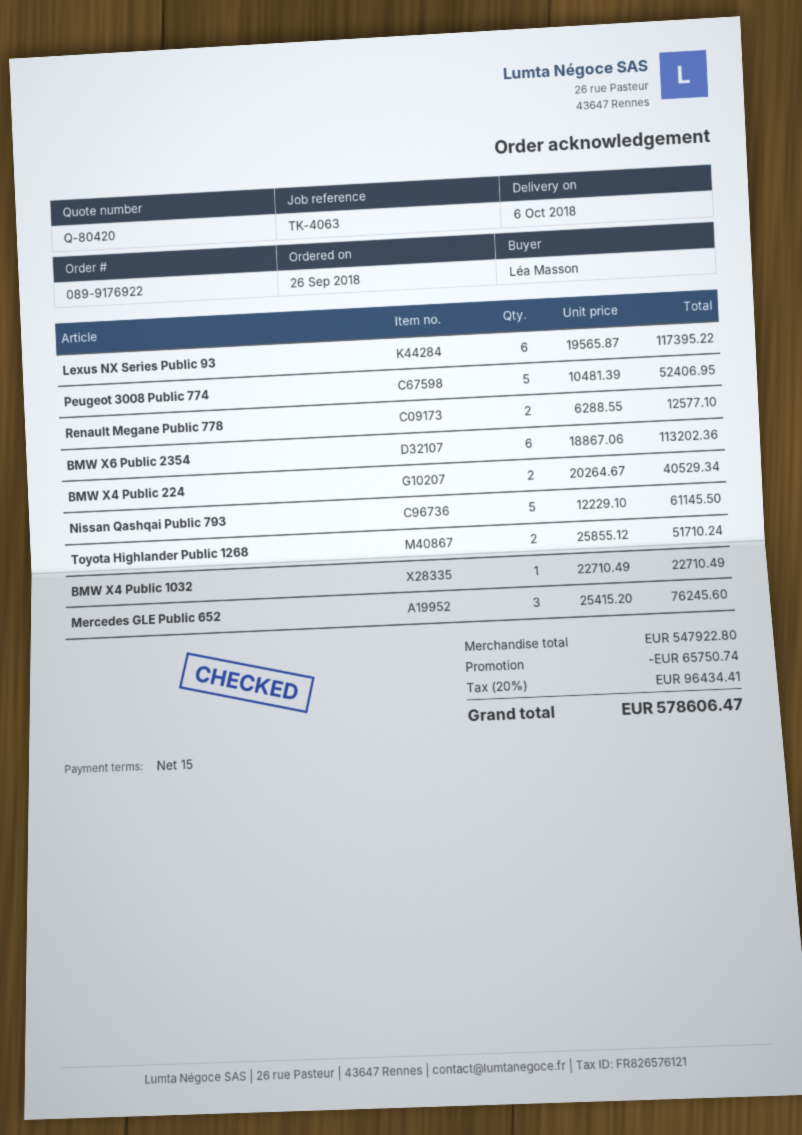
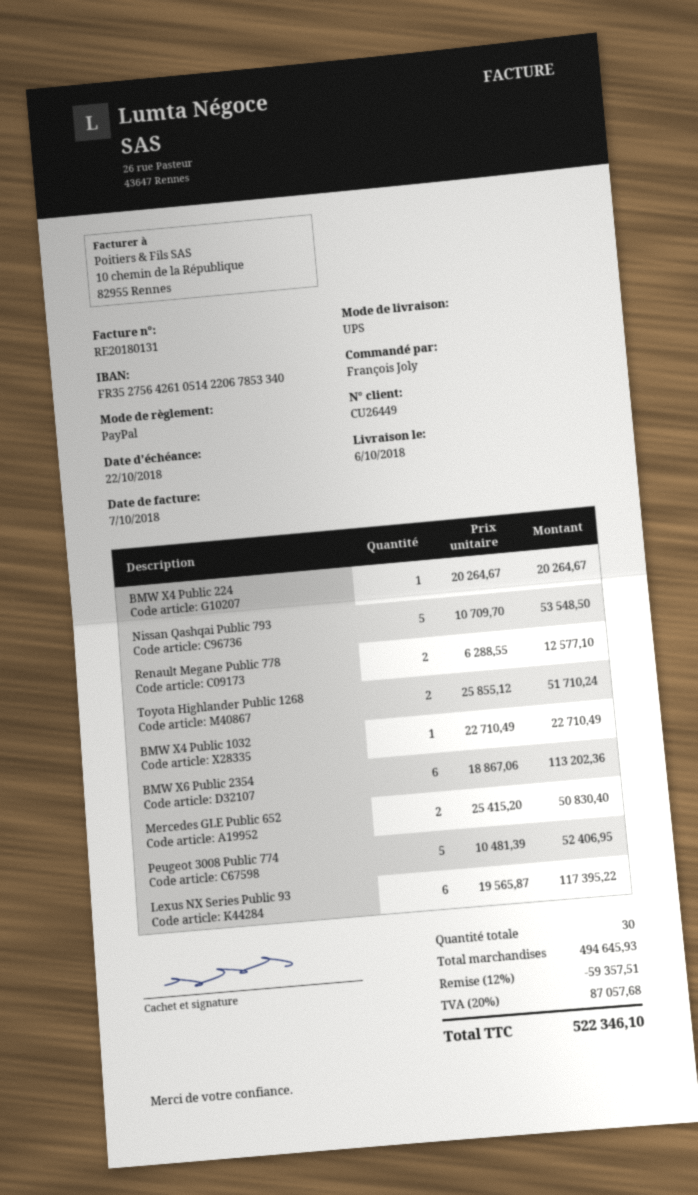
ordered by: Léa Masson -> François Joly
BMW X4 Public 224: 2 x 20264.67 = 40529.34 -> 1 x 20264.67 = 20264.67
Nissan Qashqai Public 793: 5 x 12229.10 = 61145.50 -> 5 x 10709.70 = 53548.50
Mercedes GLE Public 652: 3 x 25415.20 = 76245.60 -> 2 x 25415.20 = 50830.40
subtotal: 547922.80 -> 494645.93
discount: 65750.74 -> 59357.51
tax: 20% = 96434.41 -> 20% = 87057.68
total: 578606.47 -> 522346.10

